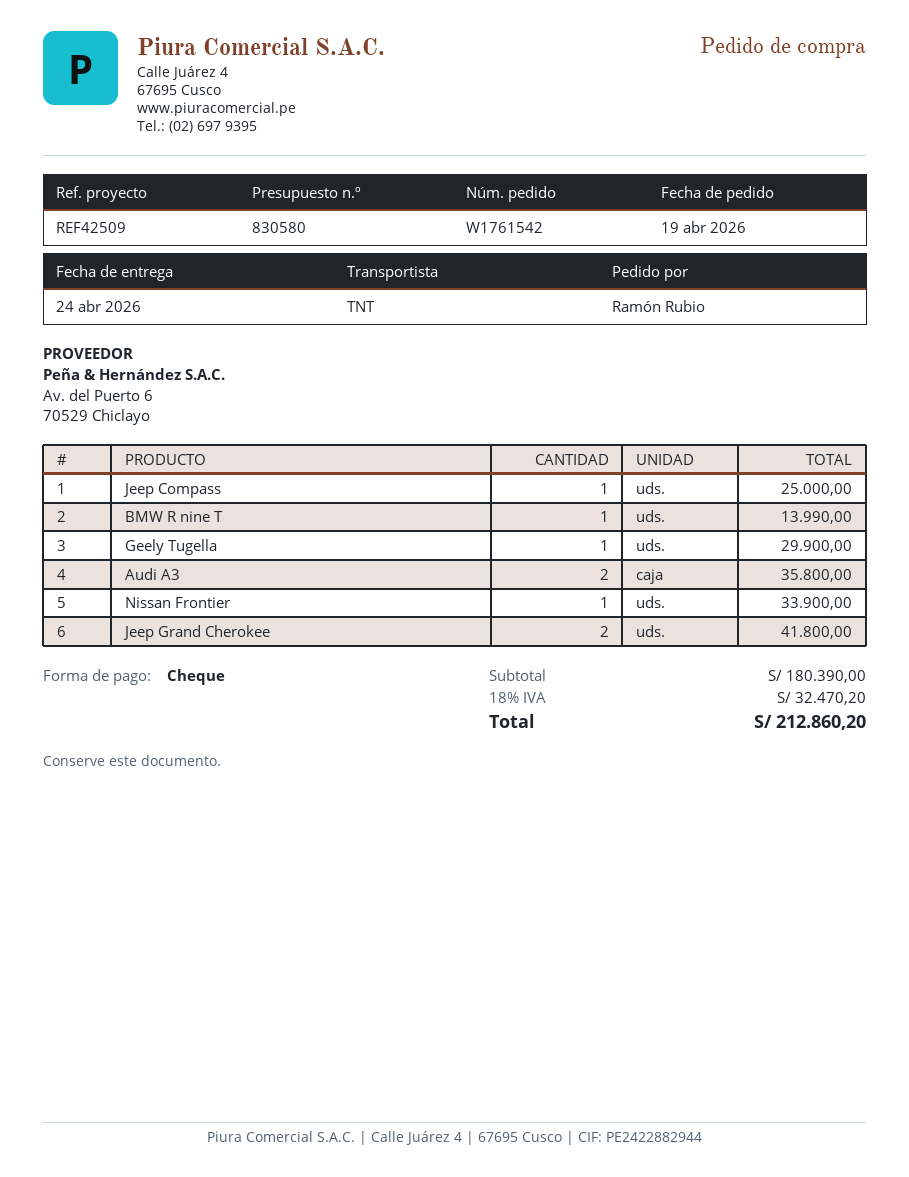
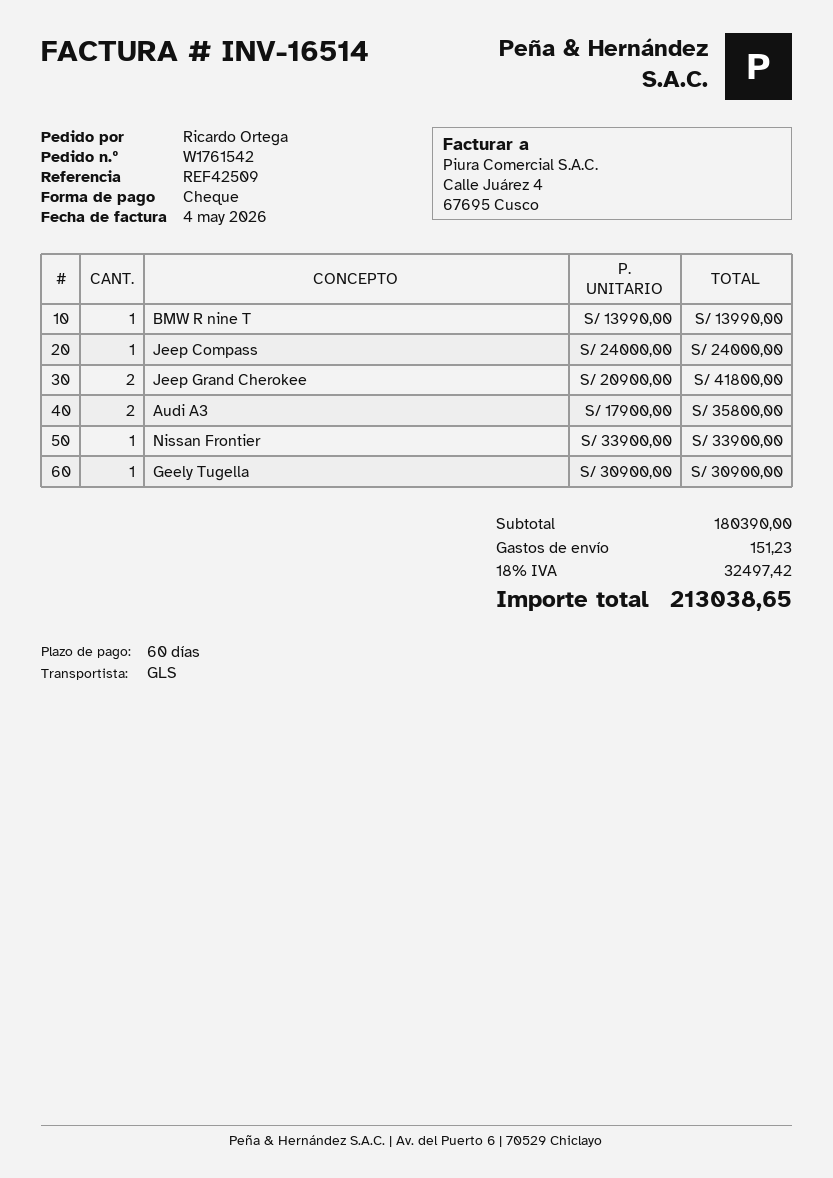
ordered by: Ramón Rubio -> Ricardo Ortega
shipping method: TNT -> GLS
Jeep Compass: 1 for 25000.00 -> 1 for 24000.00
Geely Tugella: 1 for 29900.00 -> 1 for 30900.00
shipping: none -> 151.23
tax: 18% = 32470.20 -> 18% = 32497.42
total: 212860.20 -> 213038.65

